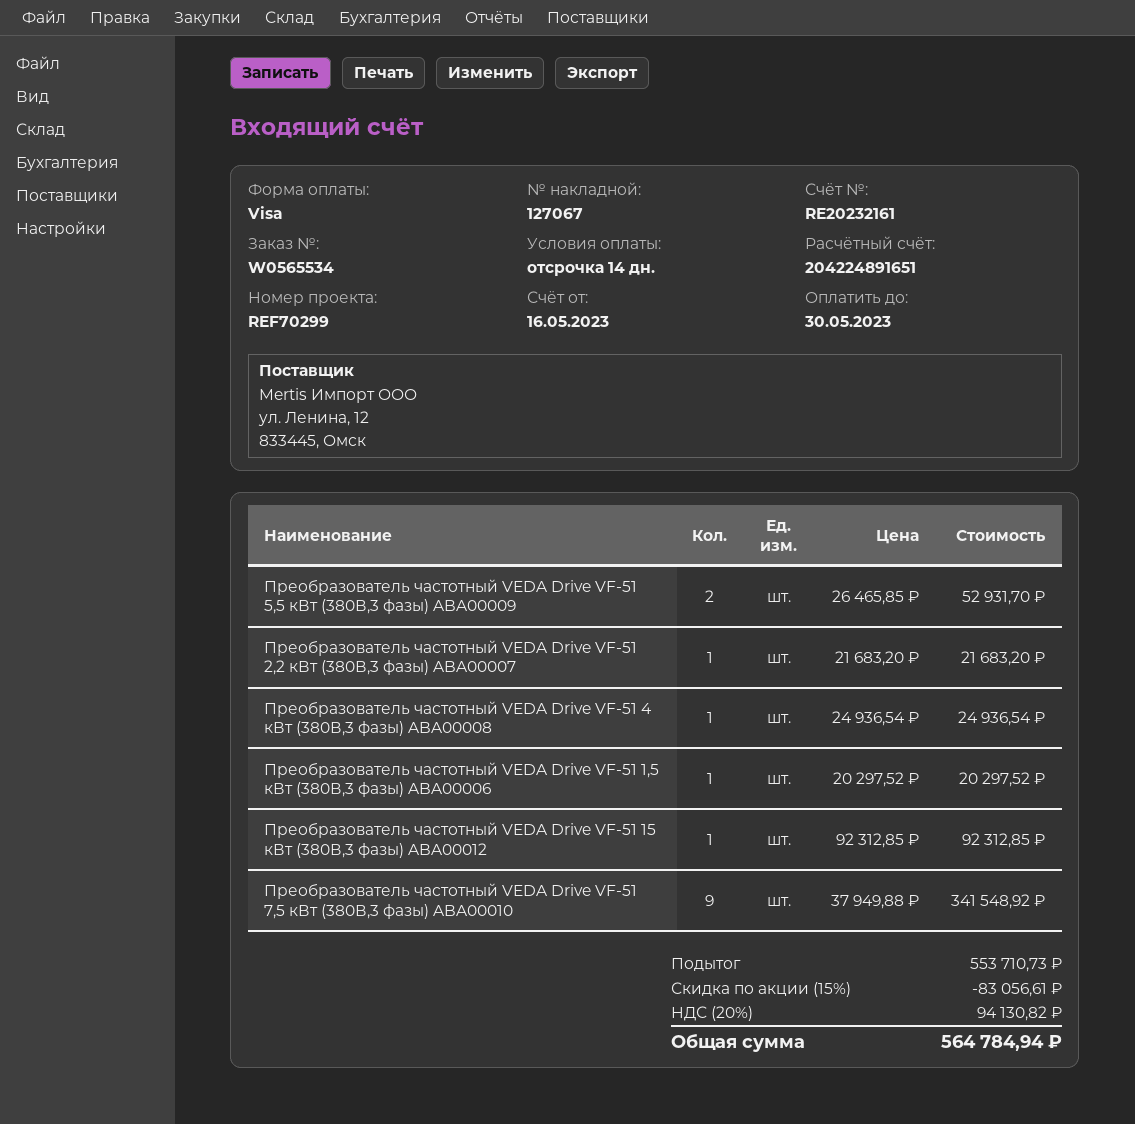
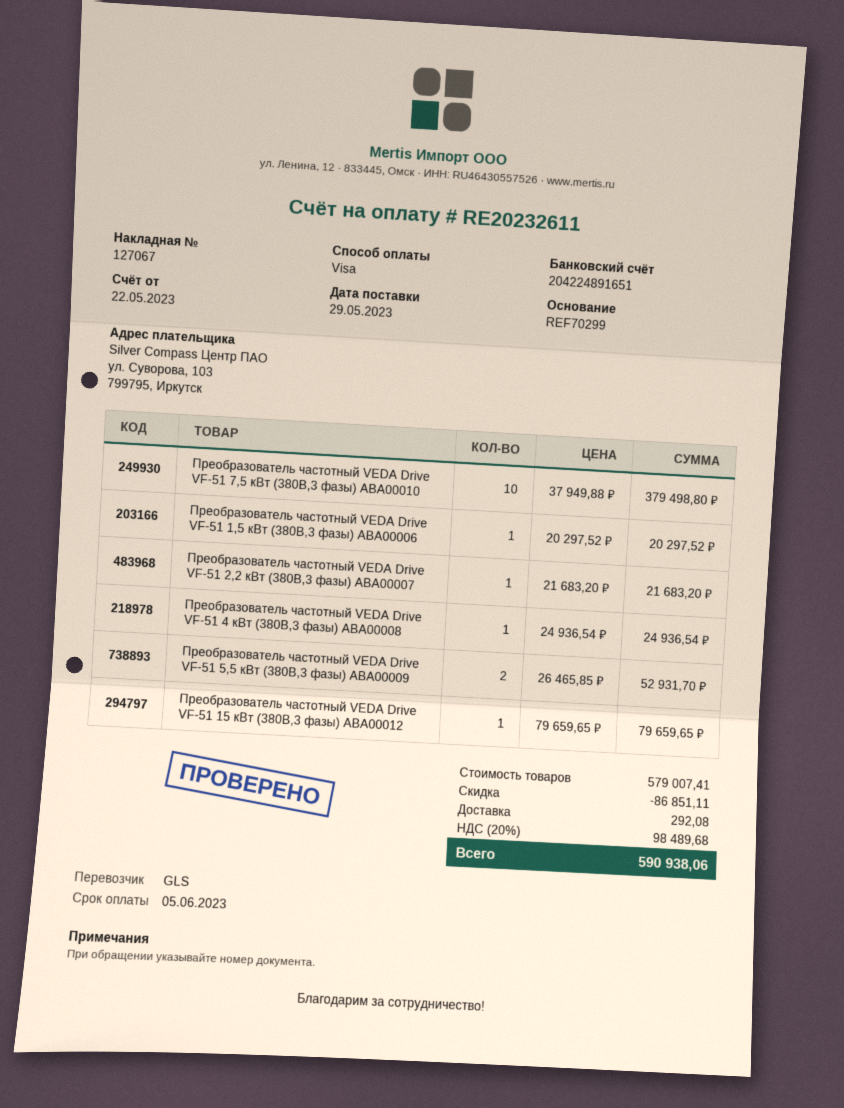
invoice number: RE20232161 -> RE20232611
invoice date: 2023-05-16 -> 2023-05-22
due date: 2023-05-30 -> 2023-06-05
Преобразователь частотный VEDA Drive VF-51 15 кВт (380В,3 фазы) ABA00012: 1 x 92312.85 = 92312.85 -> 1 x 79659.65 = 79659.65
Преобразователь частотный VEDA Drive VF-51 7,5 кВт (380В,3 фазы) ABA00010: 9 x 37949.88 = 341548.92 -> 10 x 37949.88 = 379498.80
subtotal: 553710.73 -> 579007.41
discount: 83056.61 -> 86851.11
shipping: none -> 292.08
tax: 20% = 94130.82 -> 20% = 98489.68
total: 564784.94 -> 590938.06

